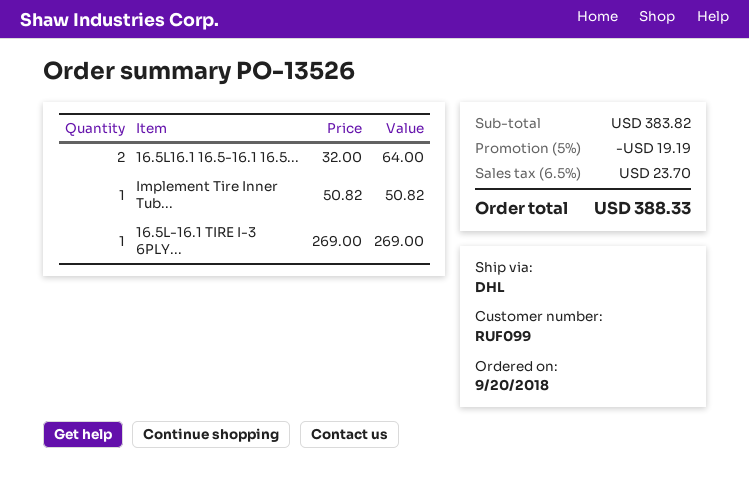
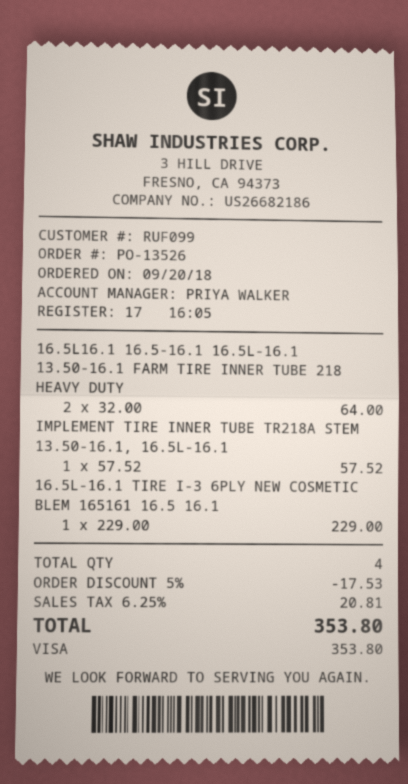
Implement Tire Inner Tub...: 1 x 50.82 = 50.82 -> 1 x 57.52 = 57.52
16.5L-16.1 TIRE I-3 6PLY...: 1 x 269.00 = 269.00 -> 1 x 229.00 = 229.00
discount: 5% = 19.19 -> 5% = 17.53
tax: 6.5% = 23.70 -> 6.25% = 20.81
total: 388.33 -> 353.80

